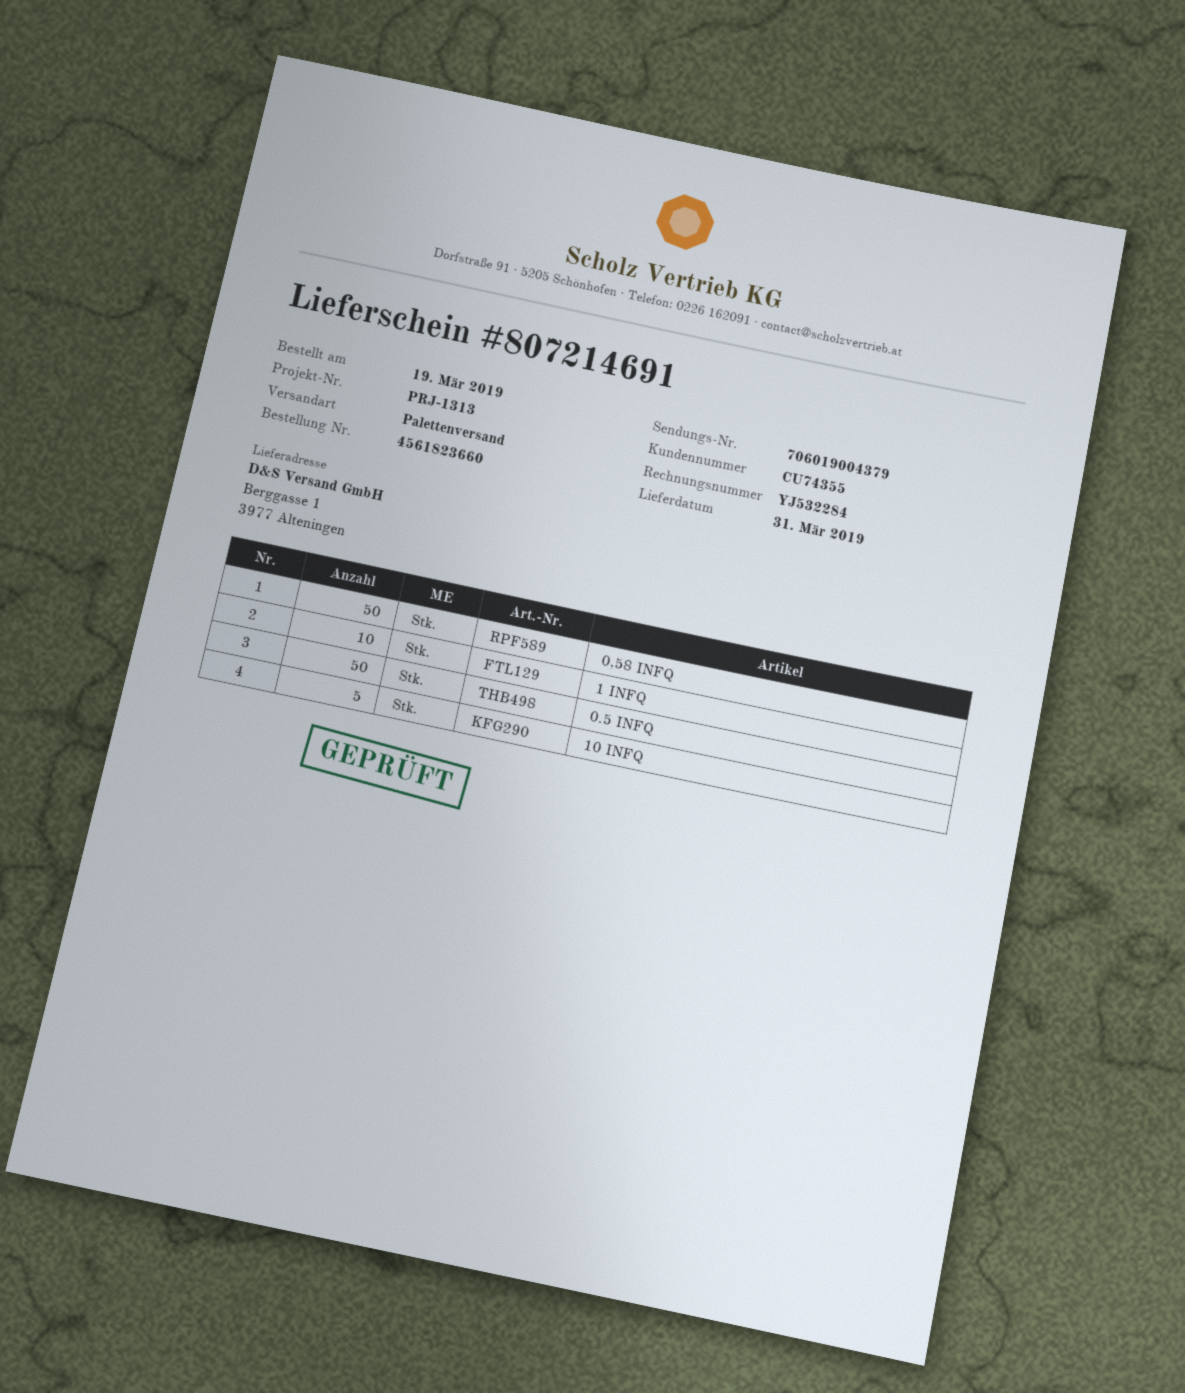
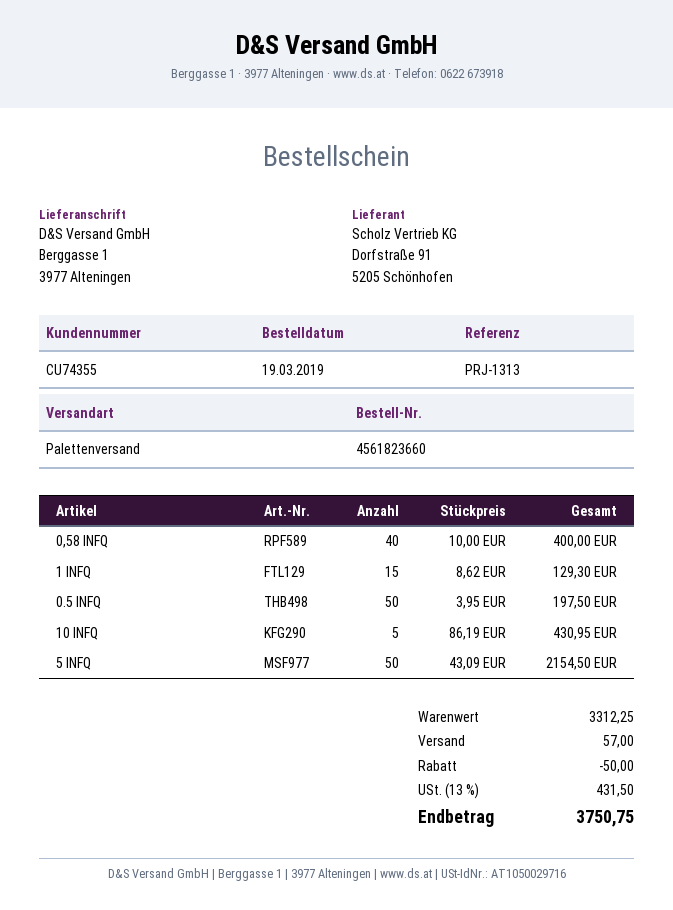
0,58 INFQ: 50 -> 40
1 INFQ: 10 -> 15
5 INFQ: none -> 50

